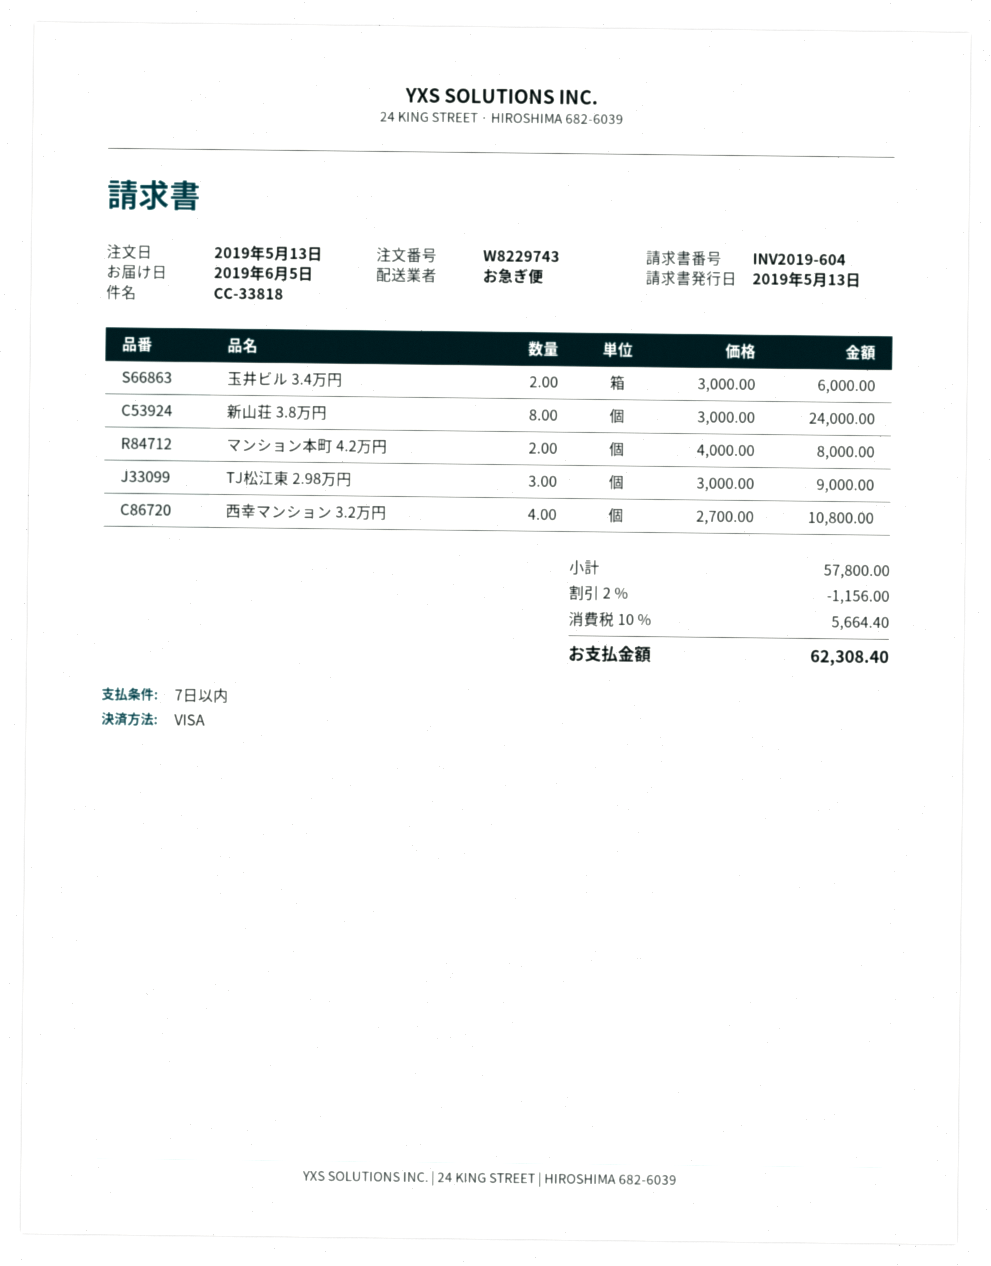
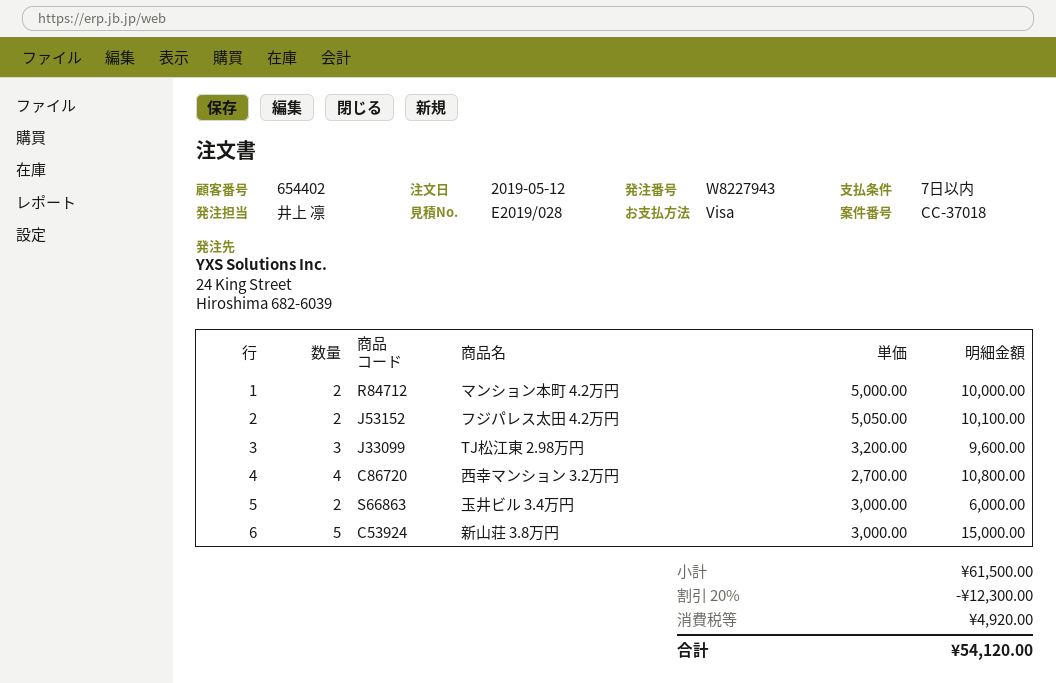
order number: W8229743 -> W8227943
order date: 2019-05-13 -> 2019-05-12
reference: CC-33818 -> CC-37018
新山荘 3.8万円: 8 x 3000.00 = 24000.00 -> 5 x 3000.00 = 15000.00
マンション本町 4.2万円: 2 x 4000.00 = 8000.00 -> 2 x 5000.00 = 10000.00
TJ松江東 2.98万円: 3 x 3000.00 = 9000.00 -> 3 x 3200.00 = 9600.00
フジパレス太田 4.2万円: none -> 2 x 5050.00 = 10100.00
subtotal: 57800.00 -> 61500.00
discount: 2% = 1156.00 -> 20% = 12300.00
tax: 5664.40 -> 4920.00
total: 62308.40 -> 54120.00

